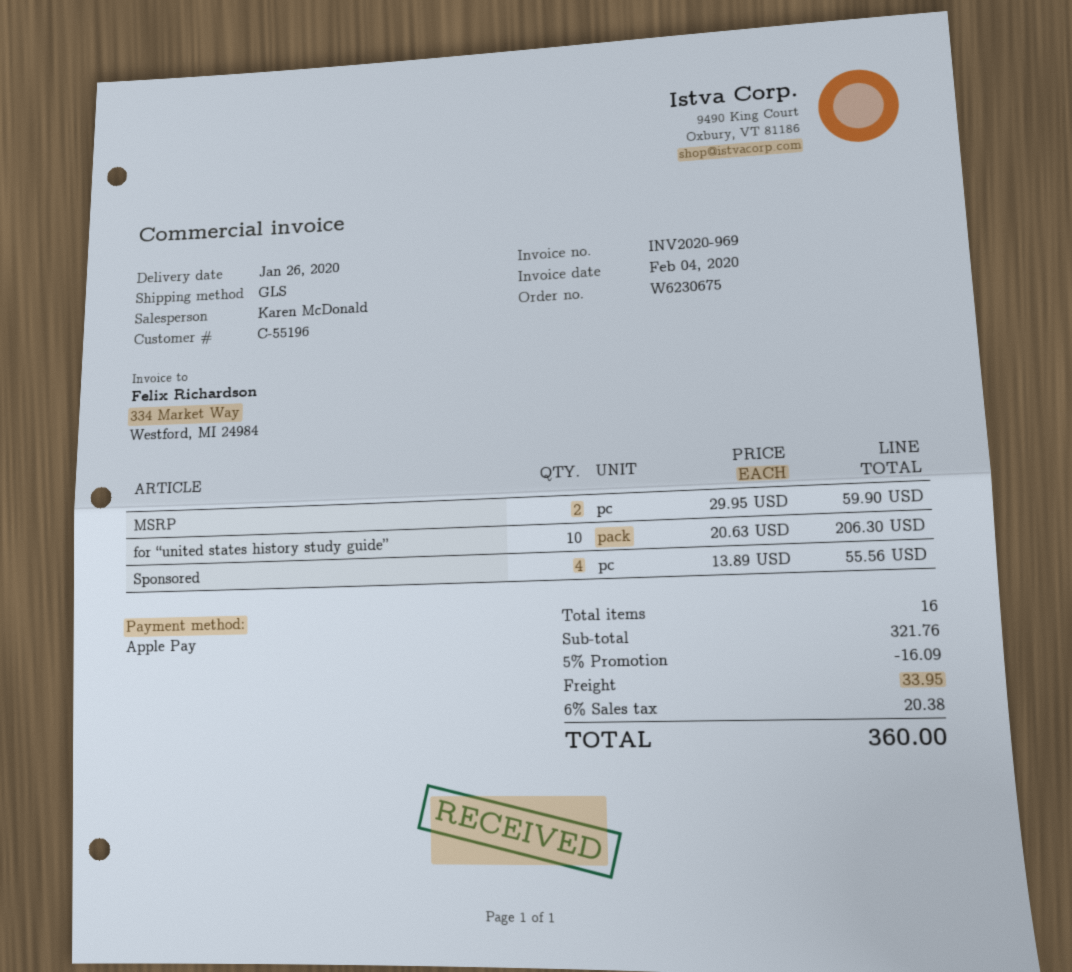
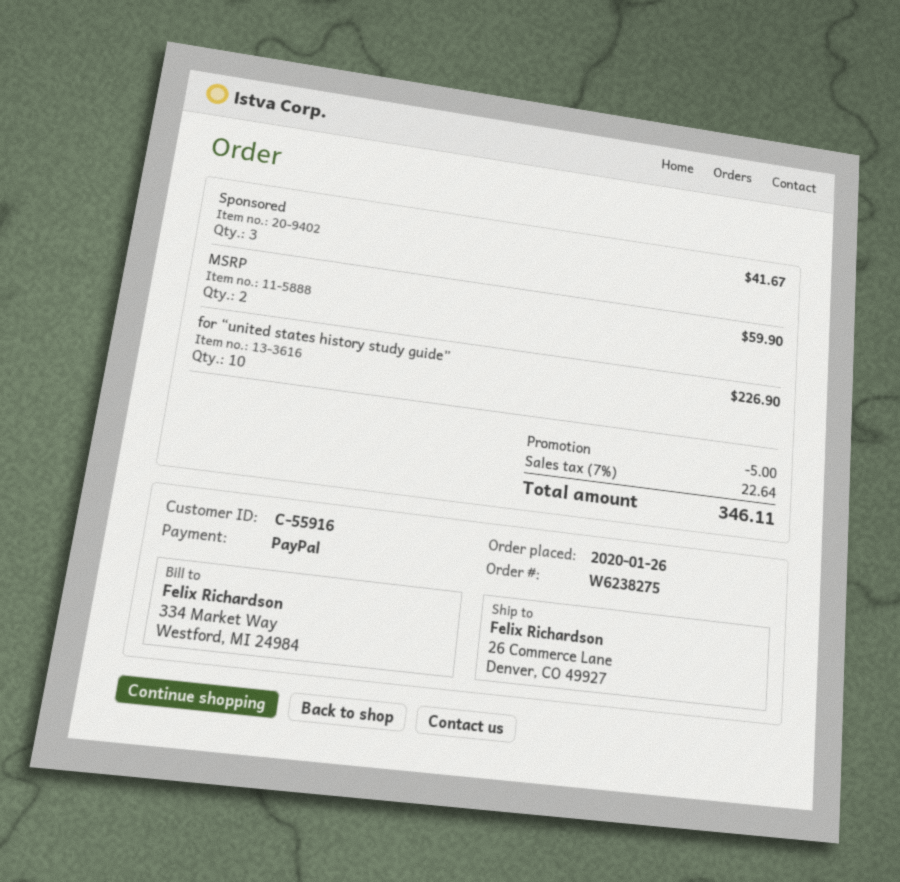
order number: W6230675 -> W6238275
customer number: C-55196 -> C-55916
payment method: Apple Pay -> PayPal
for “united states history study guide”: 10 for 206.30 -> 10 for 226.90
Sponsored: 4 for 55.56 -> 3 for 41.67
discount: 16.09 -> 5.00
shipping: 33.95 -> none
tax: 6% = 20.38 -> 7% = 22.64
total: 360.00 -> 346.11

